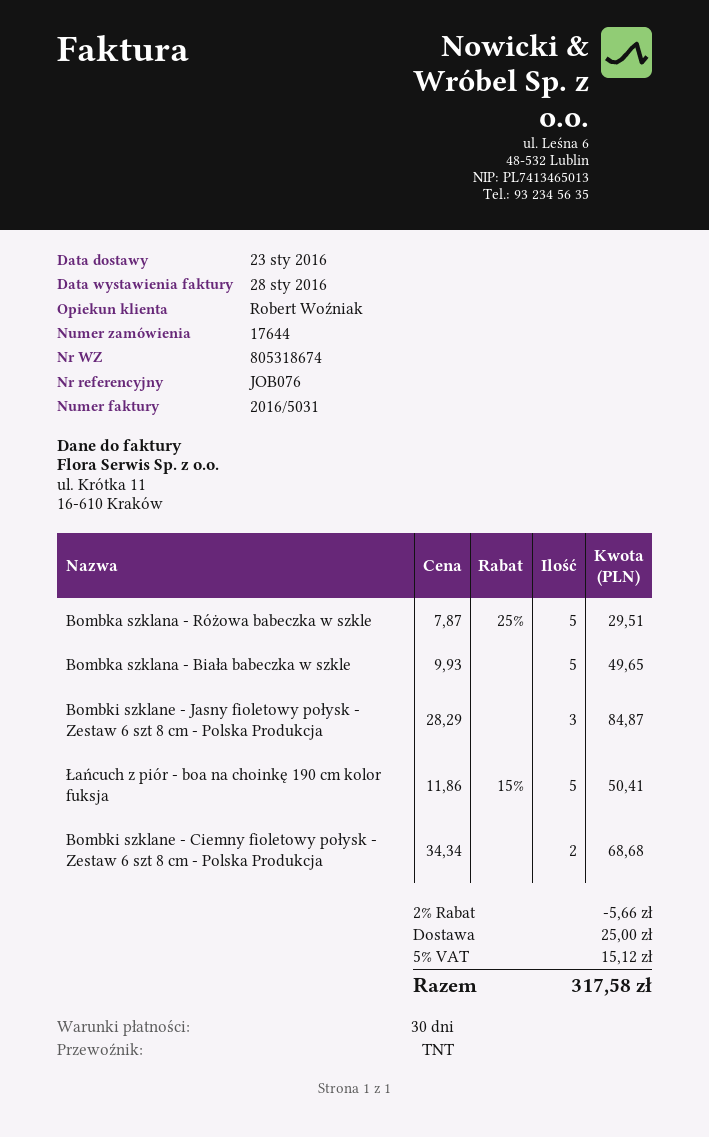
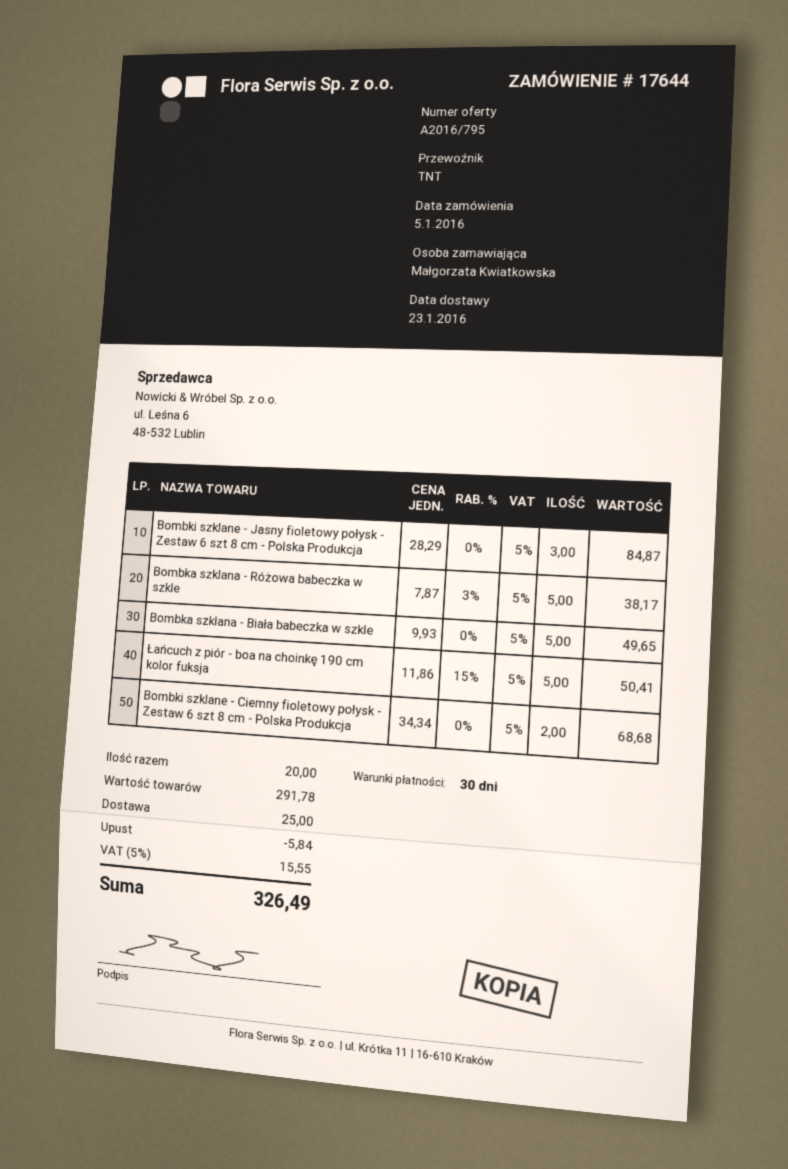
Bombka szklana - Różowa babeczka w szkle: 5 x 7.87 - 25% = 29.51 -> 5 x 7.87 - 3% = 38.17
discount: 5.66 -> 5.84
tax: 5% = 15.12 -> 5% = 15.55
total: 317.58 -> 326.49

